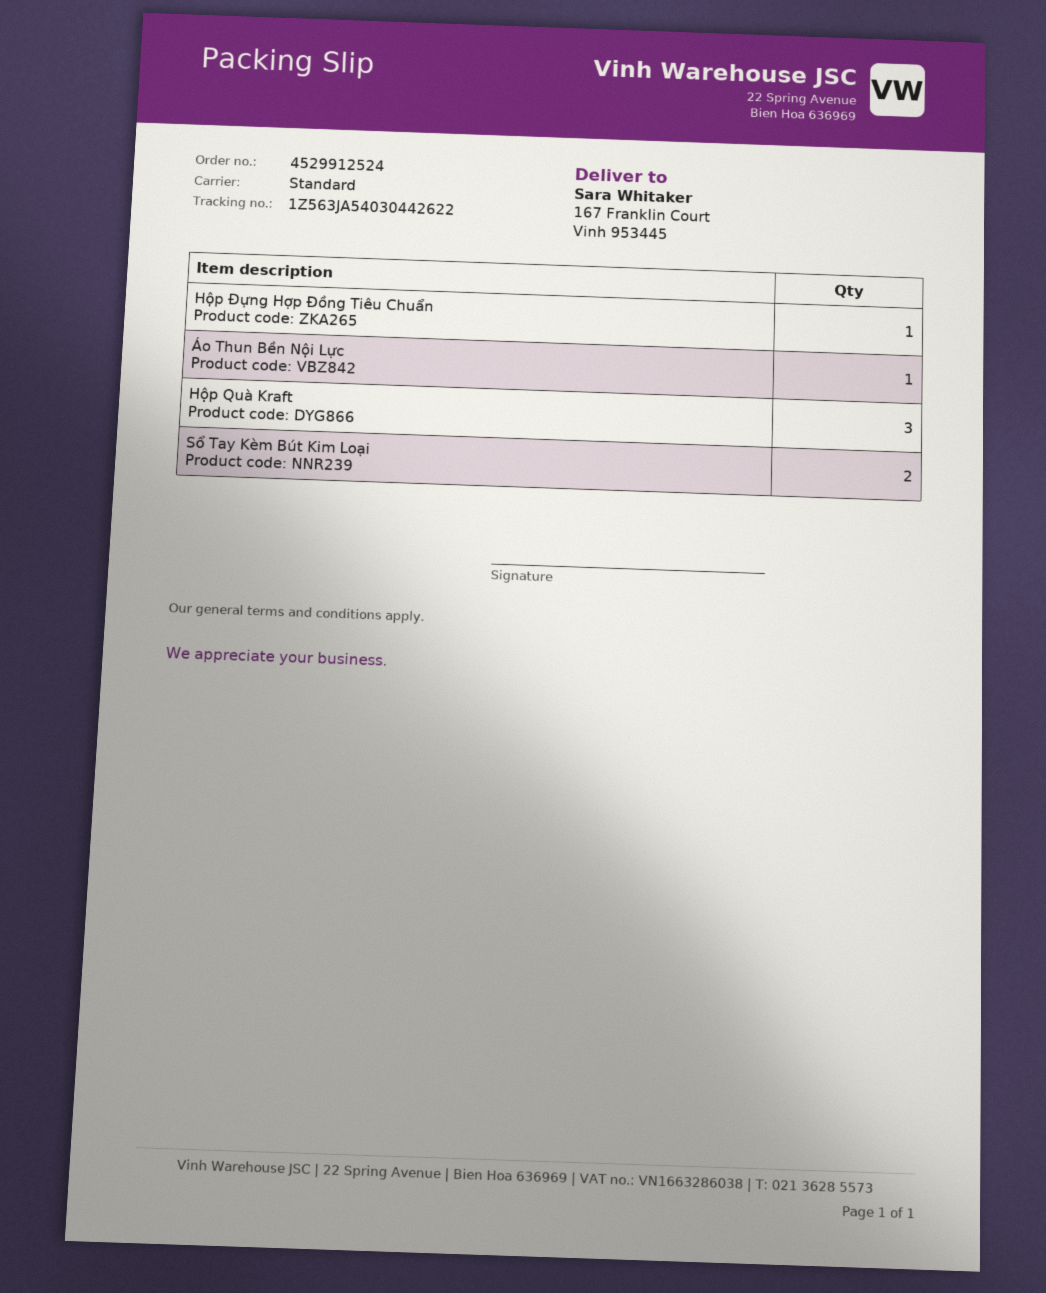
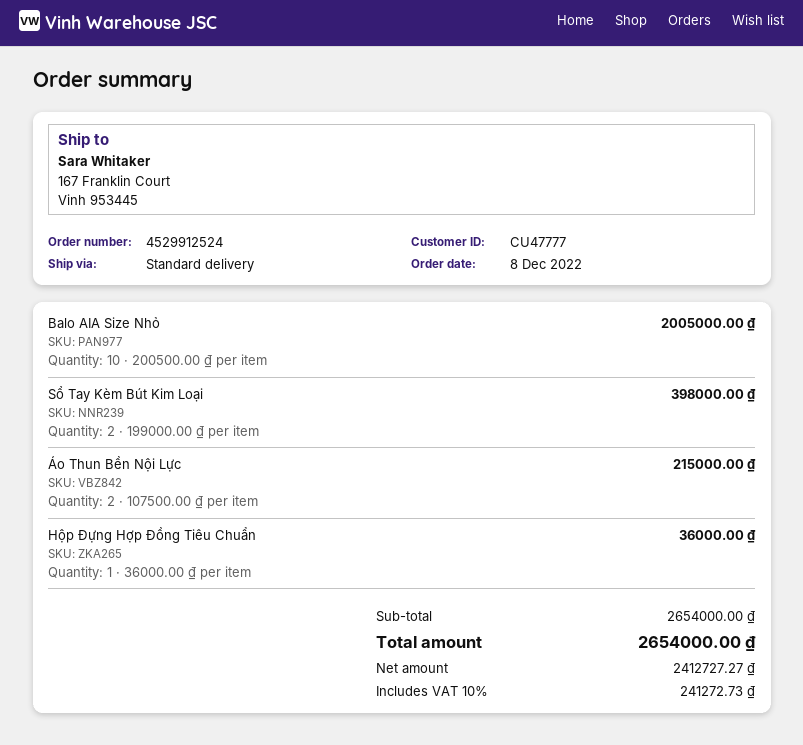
Áo Thun Bền Nội Lực: 1 -> 2
Hộp Quà Kraft: 3 -> none
Balo AIA Size Nhỏ: none -> 10

